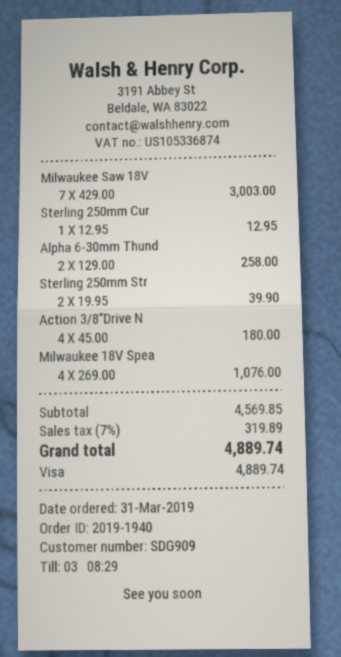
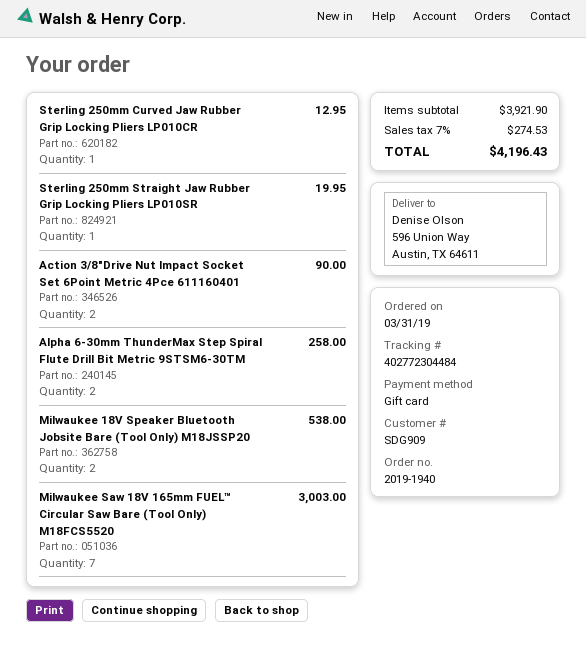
payment method: Visa -> gift card
Sterling 250mm Str: 2 for 39.90 -> 1 for 19.95
Action 3/8"Drive N: 4 for 180.00 -> 2 for 90.00
Milwaukee 18V Spea: 4 for 1076.00 -> 2 for 538.00
subtotal: 4569.85 -> 3921.90
tax: 7% = 319.89 -> 7% = 274.53
total: 4889.74 -> 4196.43

